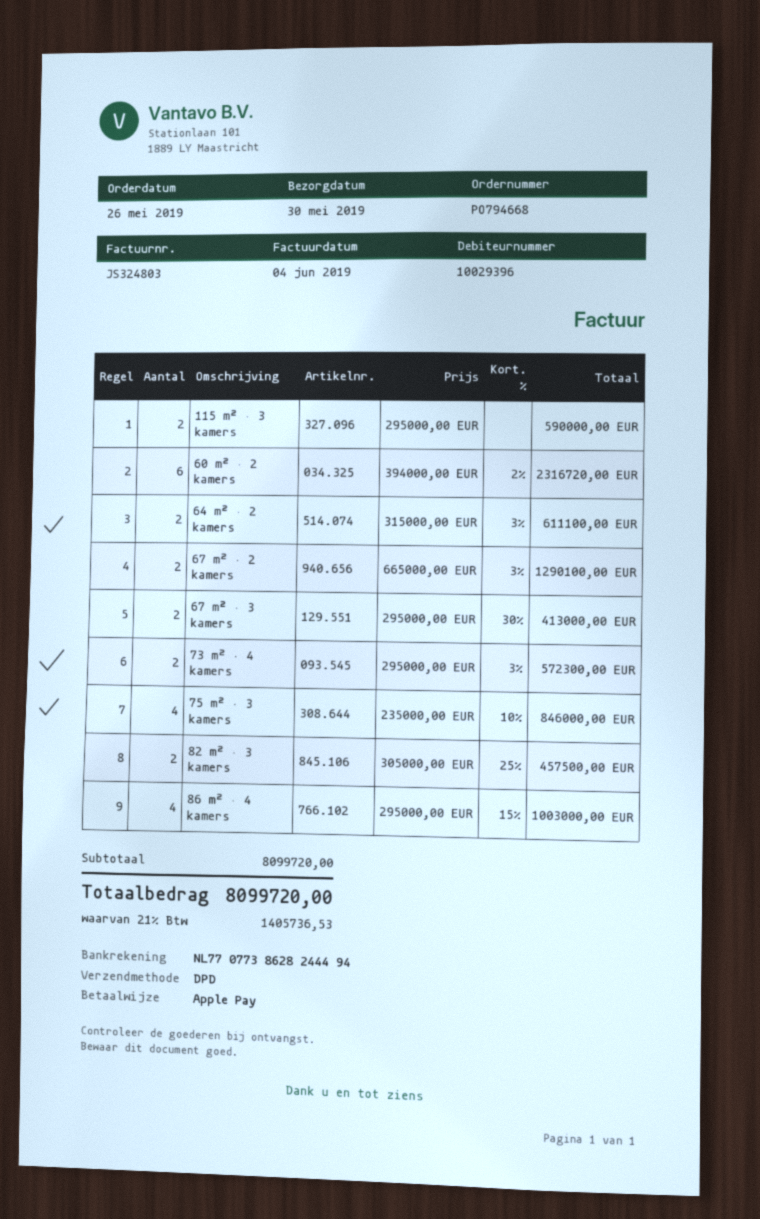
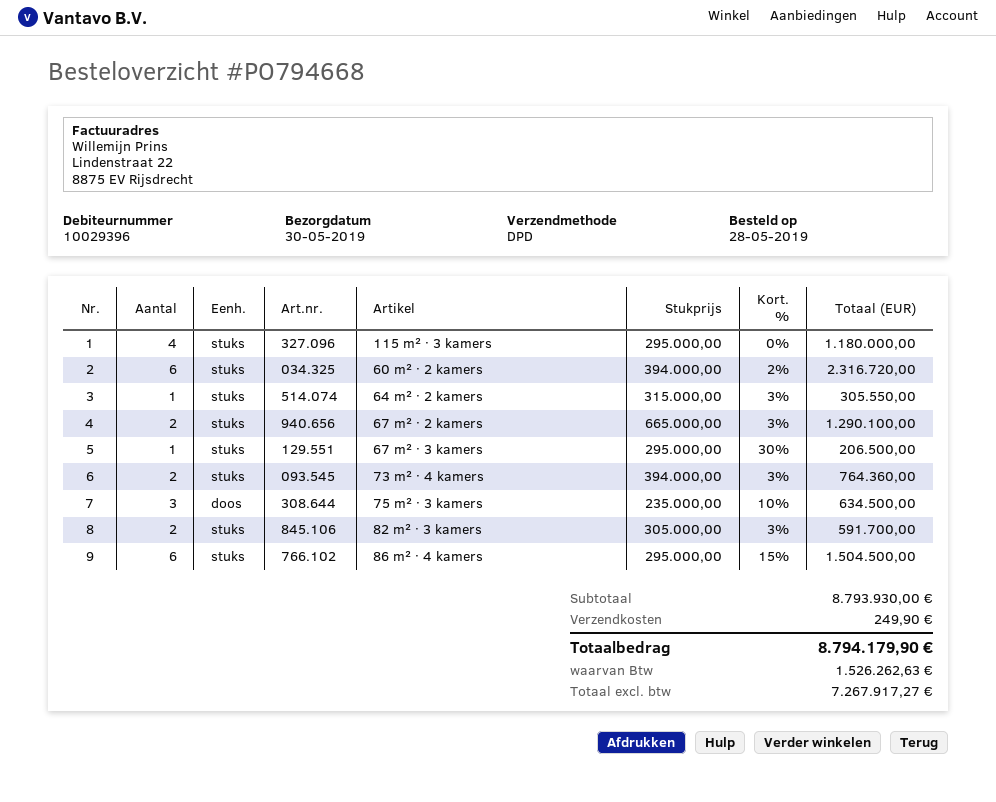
order date: 2019-05-26 -> 2019-05-28
115 m² · 3 kamers: 2 x 295000.00 = 590000.00 -> 4 x 295000.00 = 1180000.00
64 m² · 2 kamers: 2 x 315000.00 - 3% = 611100.00 -> 1 x 315000.00 - 3% = 305550.00
67 m² · 3 kamers: 2 x 295000.00 - 30% = 413000.00 -> 1 x 295000.00 - 30% = 206500.00
73 m² · 4 kamers: 2 x 295000.00 - 3% = 572300.00 -> 2 x 394000.00 - 3% = 764360.00
75 m² · 3 kamers: 4 x 235000.00 - 10% = 846000.00 -> 3 x 235000.00 - 10% = 634500.00
82 m² · 3 kamers: 2 x 305000.00 - 25% = 457500.00 -> 2 x 305000.00 - 3% = 591700.00
86 m² · 4 kamers: 4 x 295000.00 - 15% = 1003000.00 -> 6 x 295000.00 - 15% = 1504500.00
subtotal: 8099720.00 -> 8793930.00
shipping: none -> 249.90
tax: 1405736.53 -> 1526262.63
total: 8099720.00 -> 8794179.90

